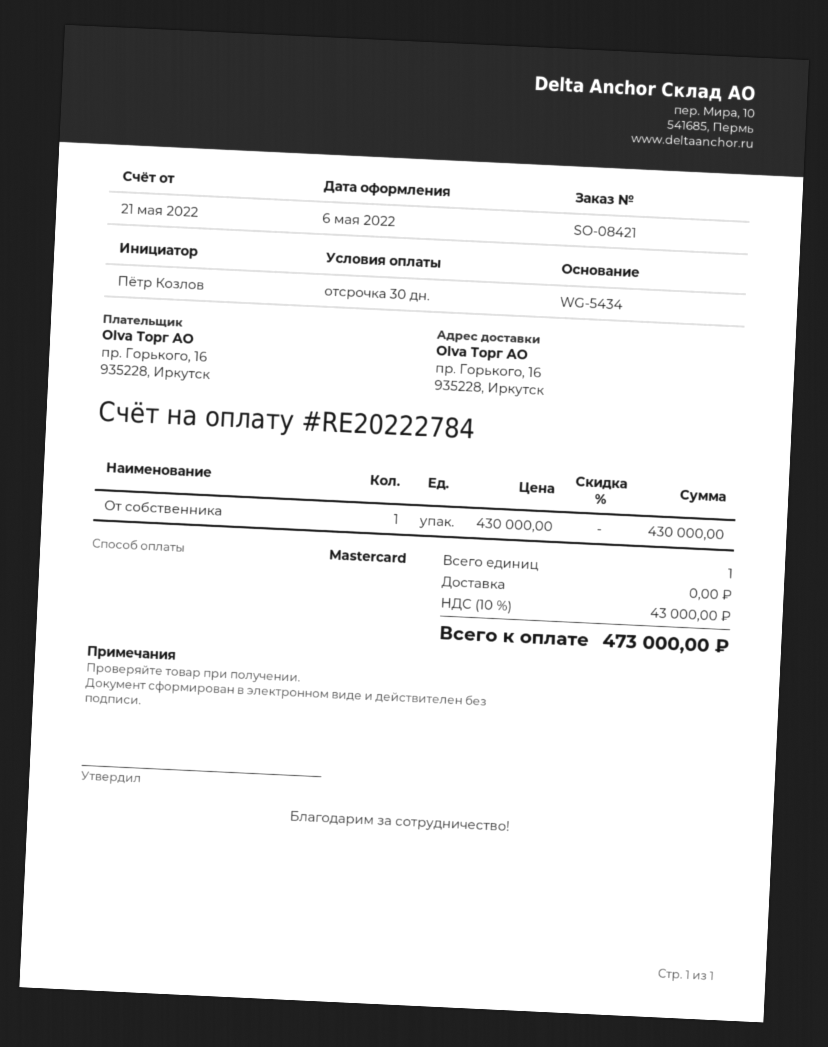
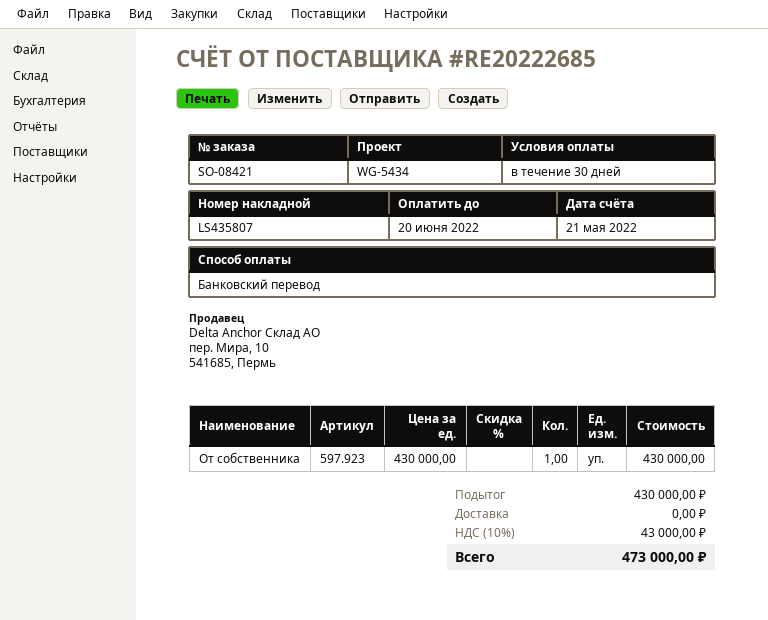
invoice number: RE20222784 -> RE20222685
payment method: Mastercard -> bank transfer

